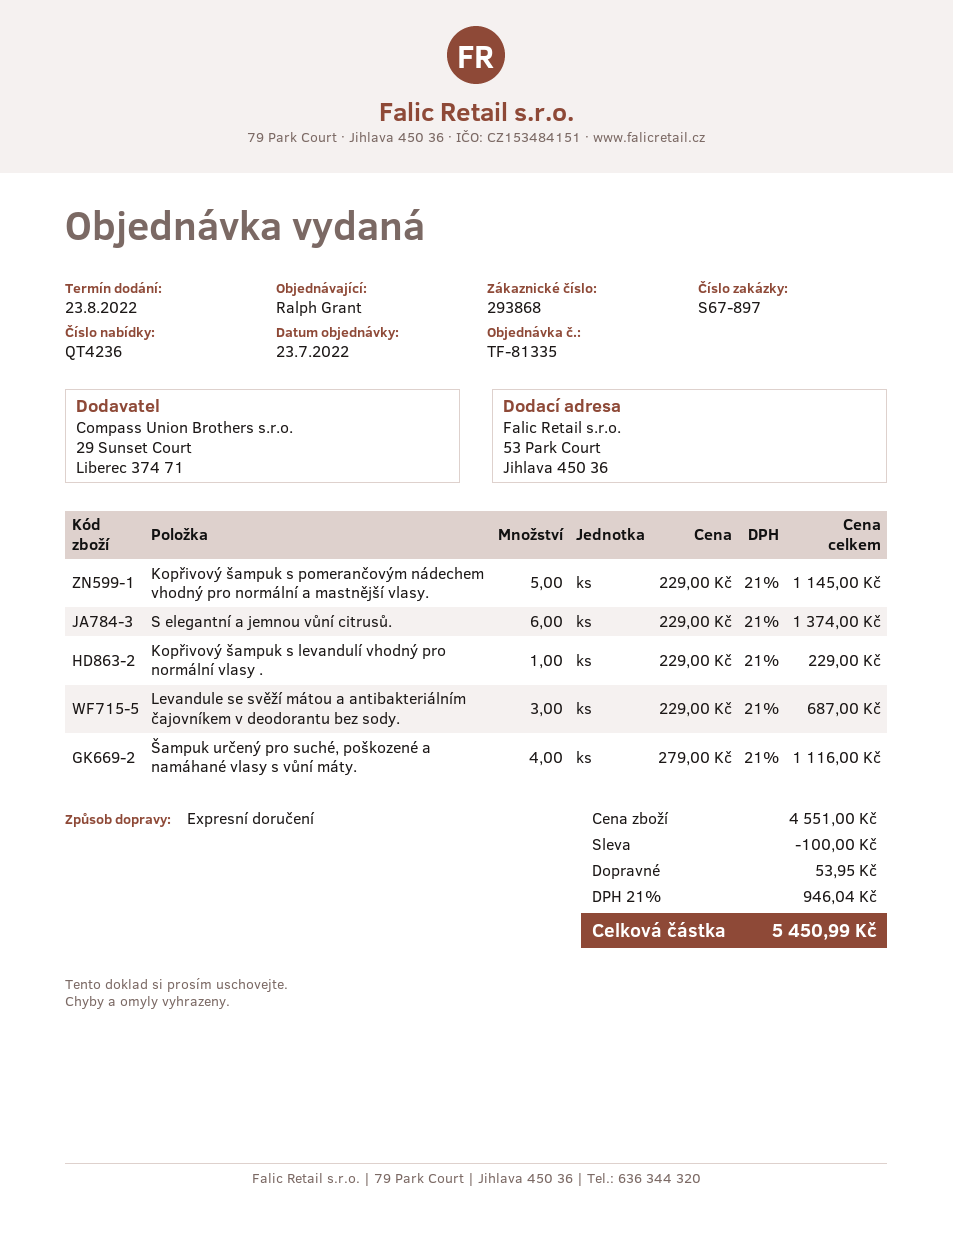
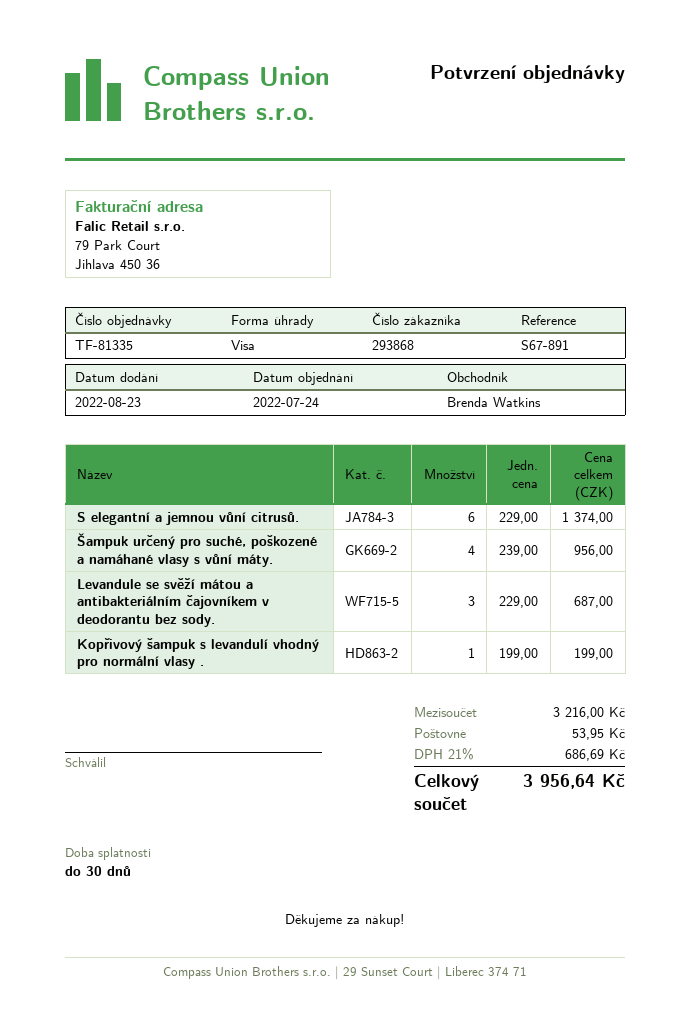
order date: 2022-07-23 -> 2022-07-24
reference: S67-897 -> S67-891
Kopřivový šampuk s pomerančovým nádechem vhodný pro normální a mastnější vlasy.: 5 x 229.00 = 1145.00 -> none
Kopřivový šampuk s levandulí vhodný pro normální vlasy .: 1 x 229.00 = 229.00 -> 1 x 199.00 = 199.00
Šampuk určený pro suché, poškozené a namáhané vlasy s vůní máty.: 4 x 279.00 = 1116.00 -> 4 x 239.00 = 956.00
subtotal: 4551.00 -> 3216.00
discount: 100.00 -> none
tax: 21% = 946.04 -> 21% = 686.69
total: 5450.99 -> 3956.64

